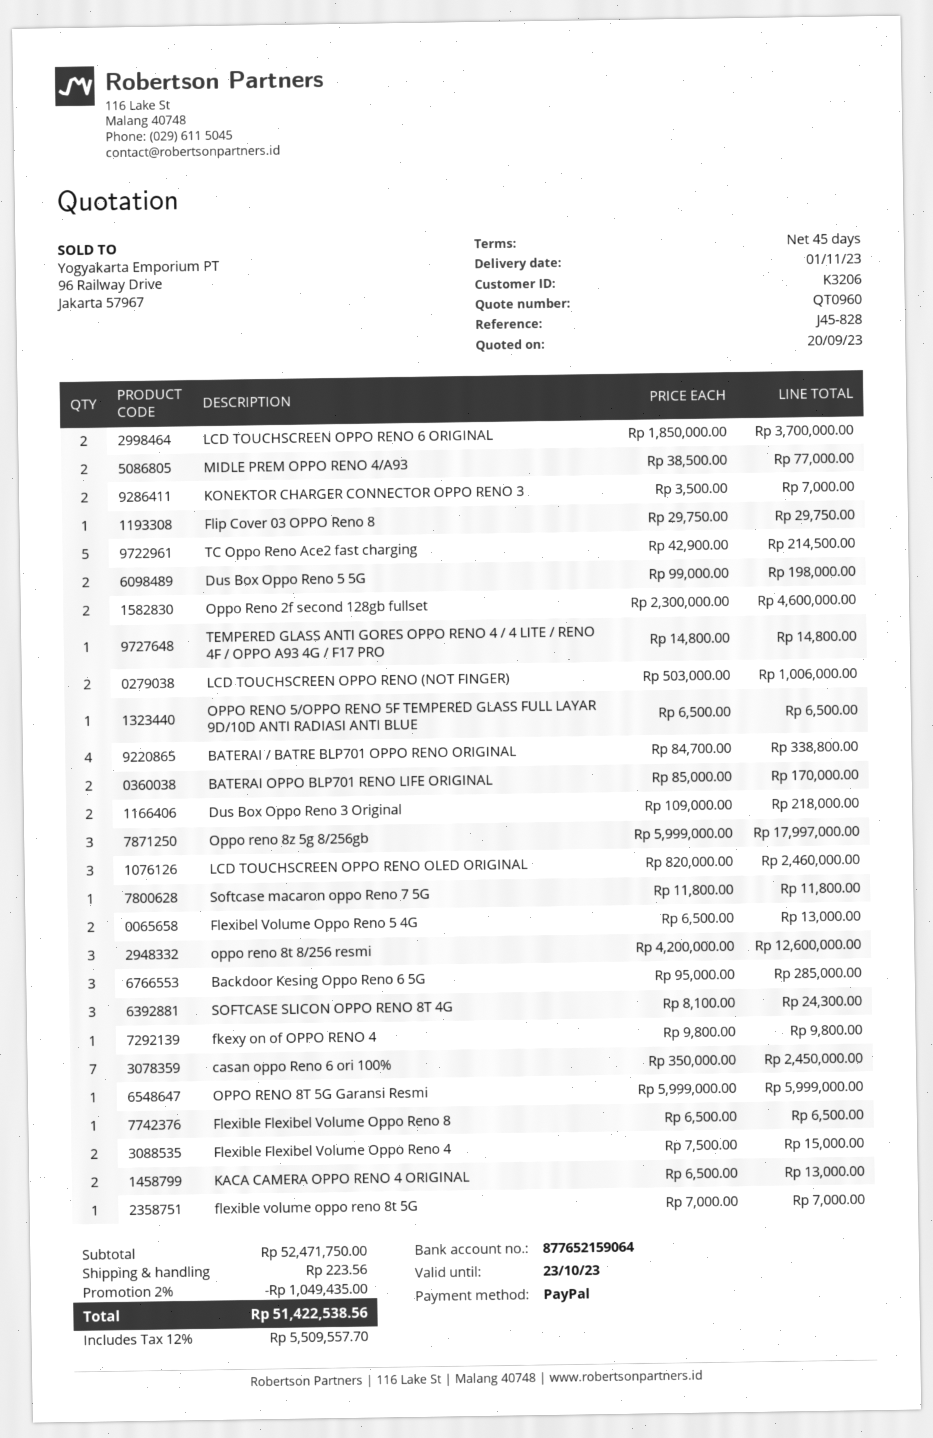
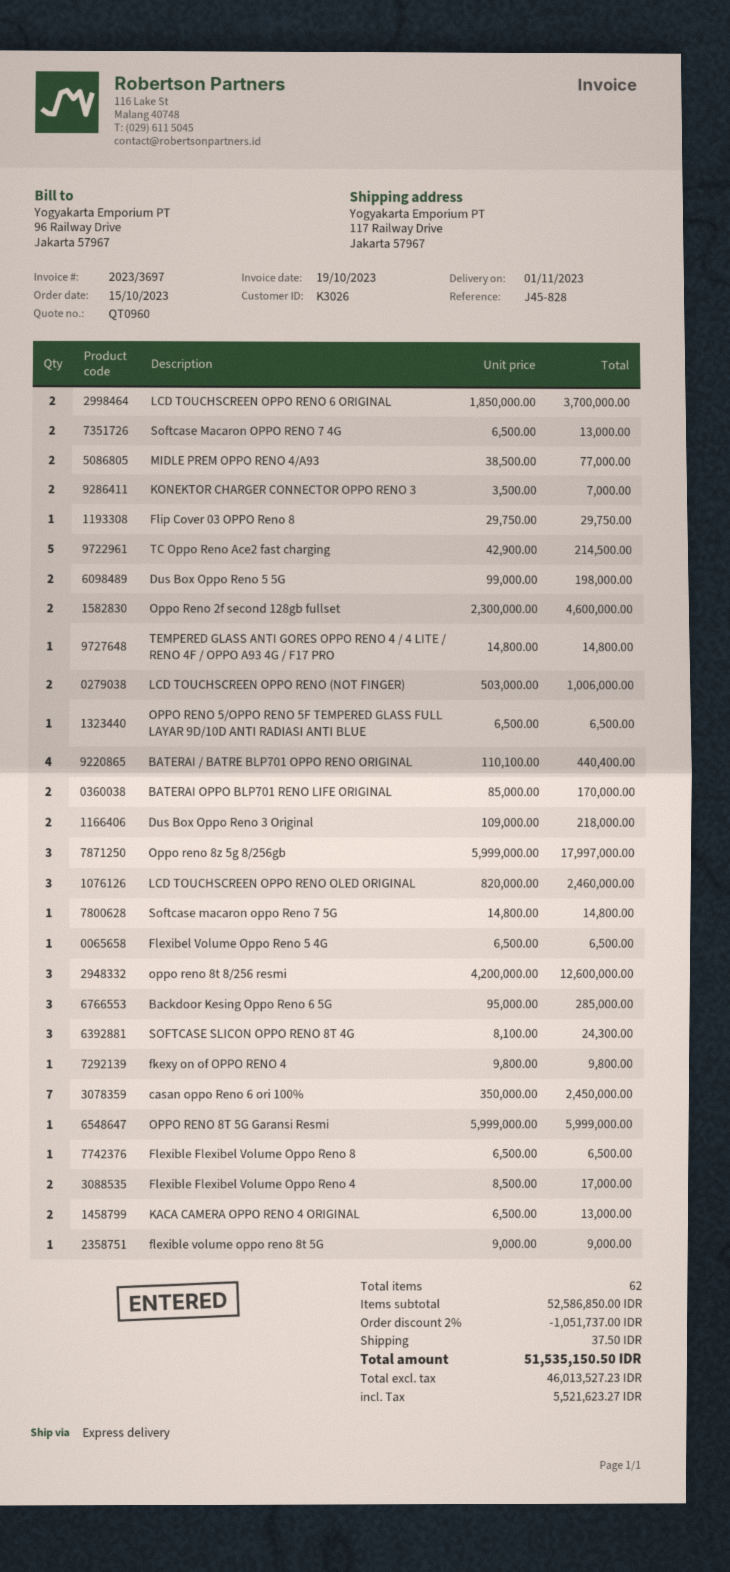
customer number: K3206 -> K3026
BATERAI / BATRE BLP701 OPPO RENO ORIGINAL: 4 x 84700.00 = 338800.00 -> 4 x 110100.00 = 440400.00
Softcase macaron oppo Reno 7 5G: 1 x 11800.00 = 11800.00 -> 1 x 14800.00 = 14800.00
Flexibel Volume Oppo Reno 5 4G: 2 x 6500.00 = 13000.00 -> 1 x 6500.00 = 6500.00
Flexible Flexibel Volume Oppo Reno 4: 2 x 7500.00 = 15000.00 -> 2 x 8500.00 = 17000.00
flexible volume oppo reno 8t 5G: 1 x 7000.00 = 7000.00 -> 1 x 9000.00 = 9000.00
Softcase Macaron OPPO RENO 7 4G: none -> 2 x 6500.00 = 13000.00
subtotal: 52471750.00 -> 52586850.00
discount: 2% = 1049435.00 -> 2% = 1051737.00
shipping: 223.56 -> 37.50
tax: 5509557.70 -> 5521623.27
total: 51422538.56 -> 51535150.50

